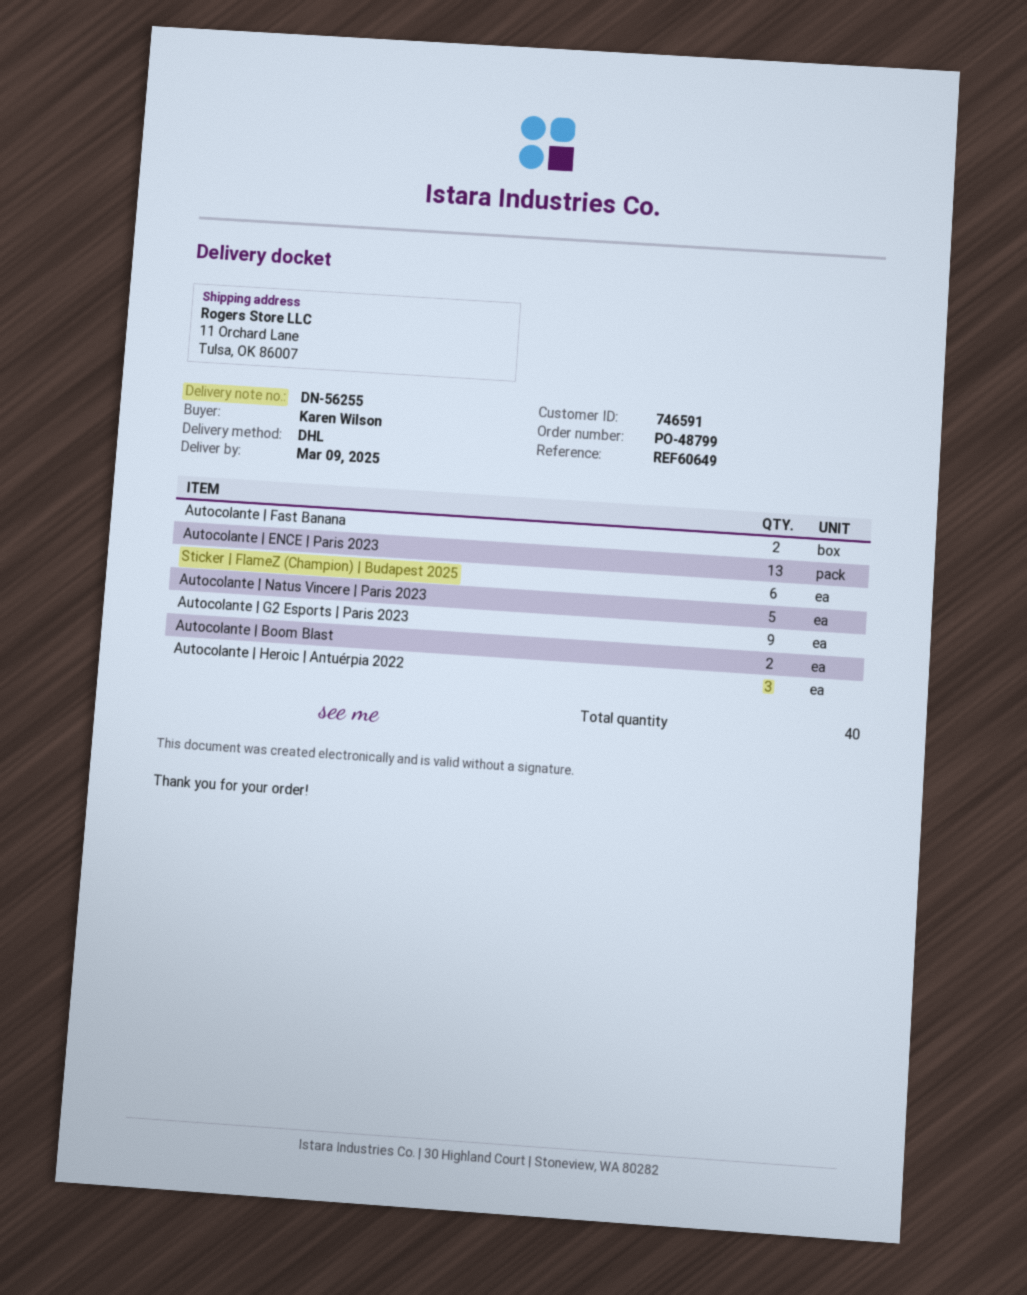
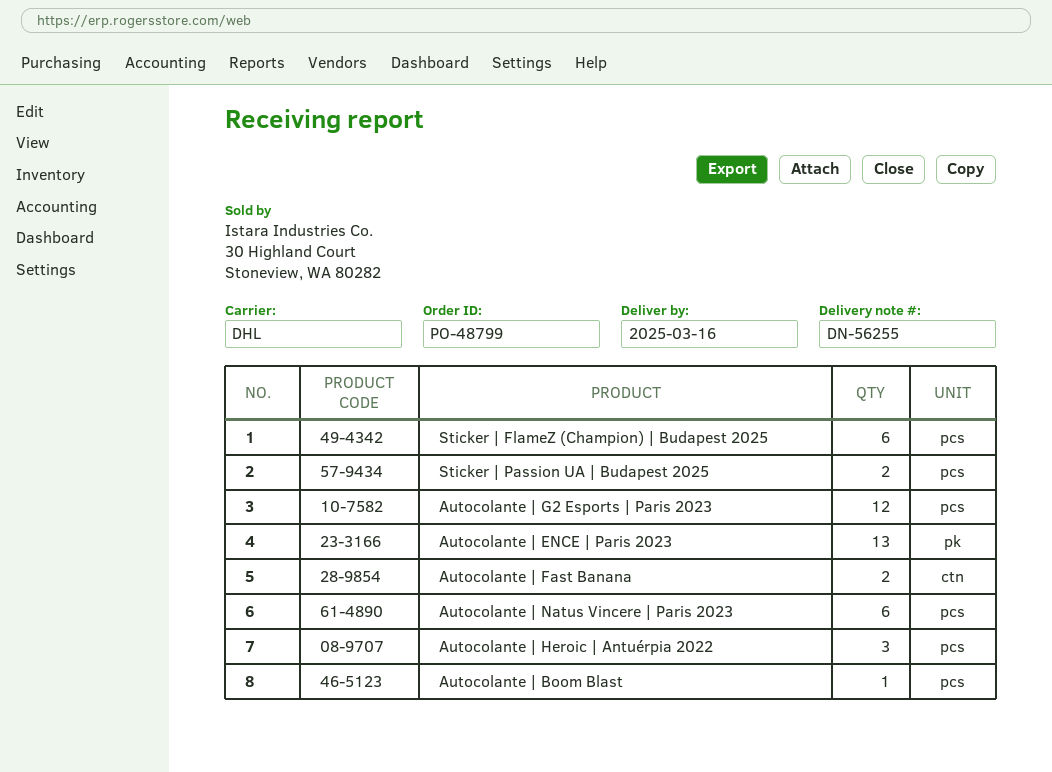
delivery date: 2025-03-09 -> 2025-03-16
Autocolante | Natus Vincere | Paris 2023: 5 -> 6
Autocolante | G2 Esports | Paris 2023: 9 -> 12
Autocolante | Boom Blast: 2 -> 1
Sticker | Passion UA | Budapest 2025: none -> 2

